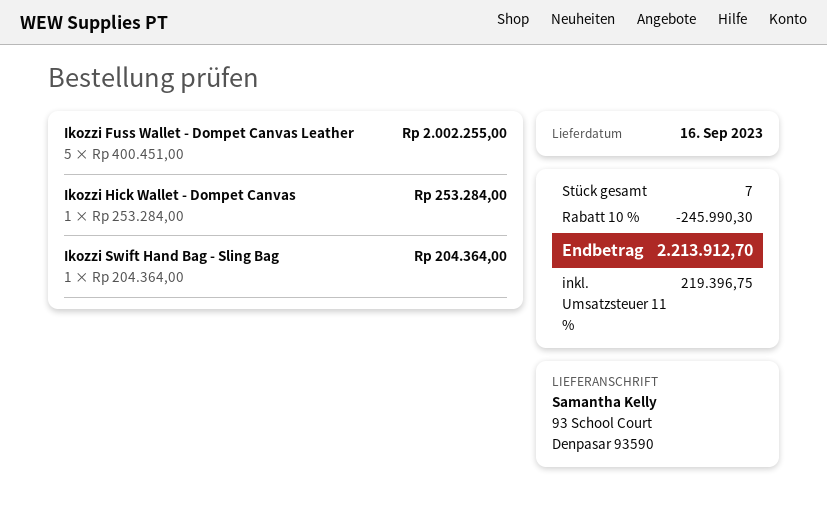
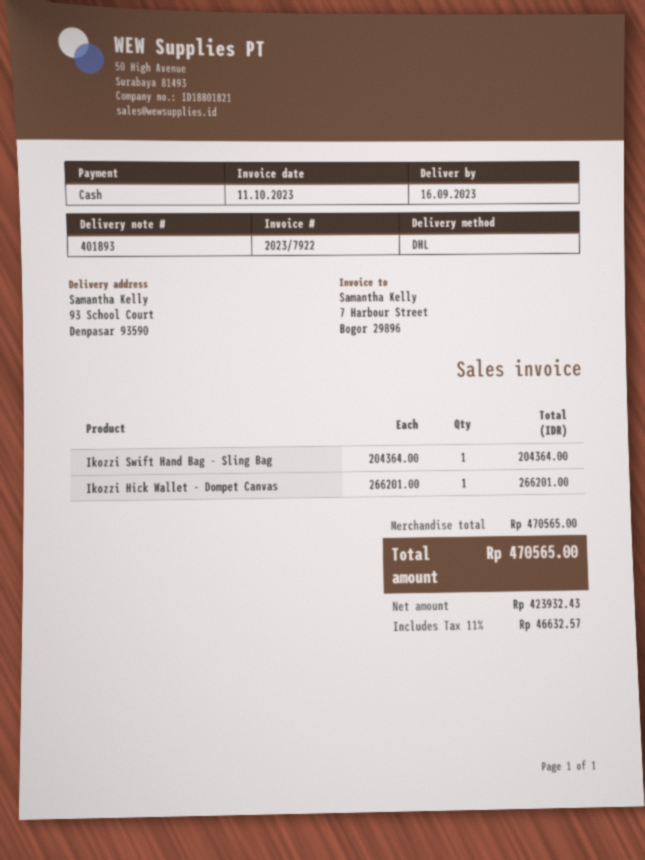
Ikozzi Fuss Wallet - Dompet Canvas Leather: 5 x 400451.00 = 2002255.00 -> none
Ikozzi Hick Wallet - Dompet Canvas: 1 x 253284.00 = 253284.00 -> 1 x 266201.00 = 266201.00
discount: 10% = 245990.30 -> none
tax: 11% = 219396.75 -> 11% = 46632.57
total: 2213912.70 -> 470565.00

